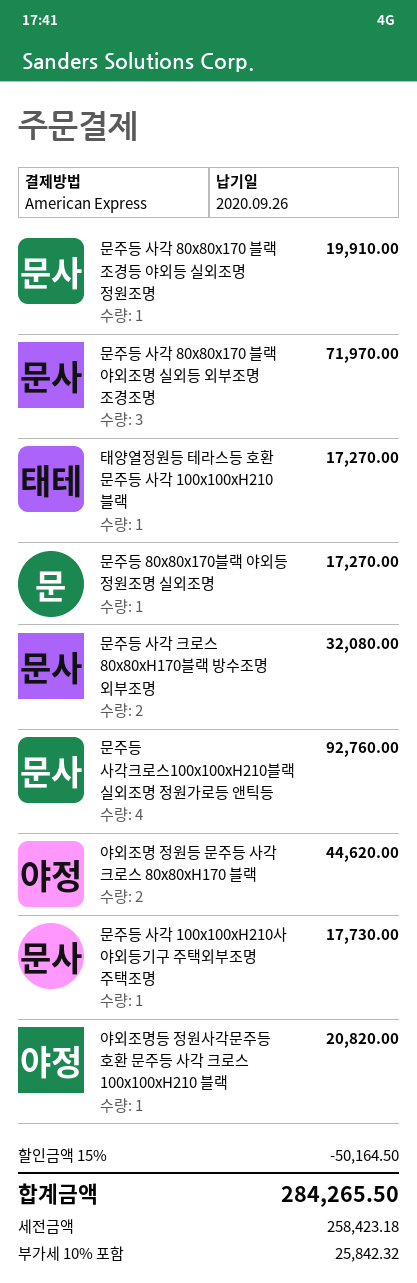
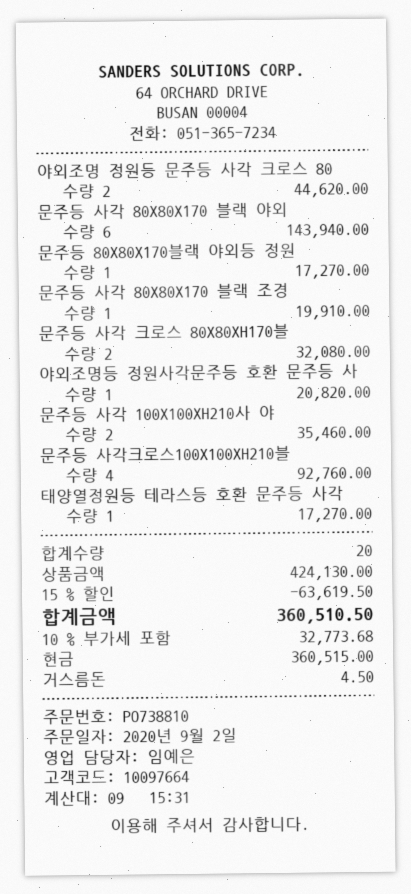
payment method: American Express -> cash
문주등 사각 80x80x170 블랙 야외조명 실외등 외부조명 조경조명: 3 for 71970.00 -> 6 for 143940.00
문주등 사각 100x100xH210사 야외등기구 주택외부조명 주택조명: 1 for 17730.00 -> 2 for 35460.00
discount: 15% = 50164.50 -> 15% = 63619.50
tax: 10% = 25842.32 -> 10% = 32773.68
total: 284265.50 -> 360510.50

